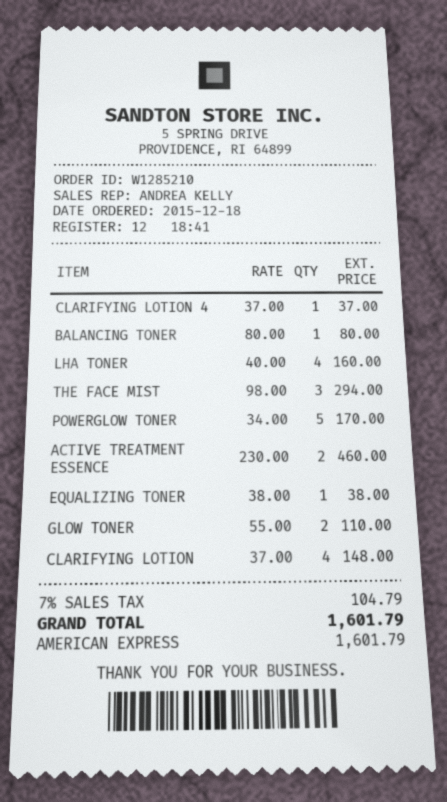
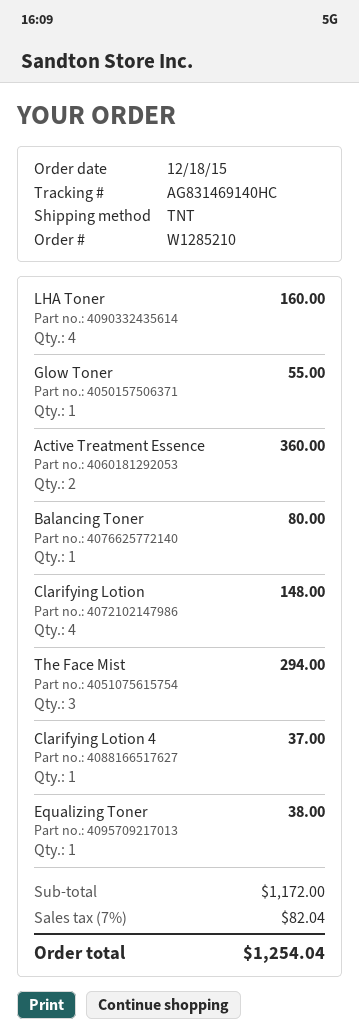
POWERGLOW TONER: 5 for 170.00 -> none
ACTIVE TREATMENT ESSENCE: 2 for 460.00 -> 2 for 360.00
GLOW TONER: 2 for 110.00 -> 1 for 55.00
tax: 7% = 104.79 -> 7% = 82.04
total: 1601.79 -> 1254.04

